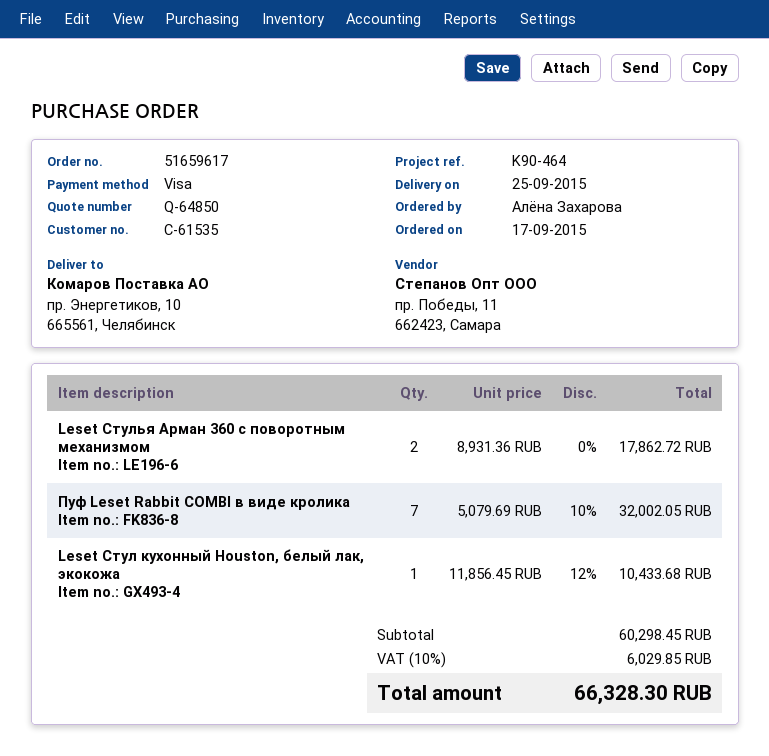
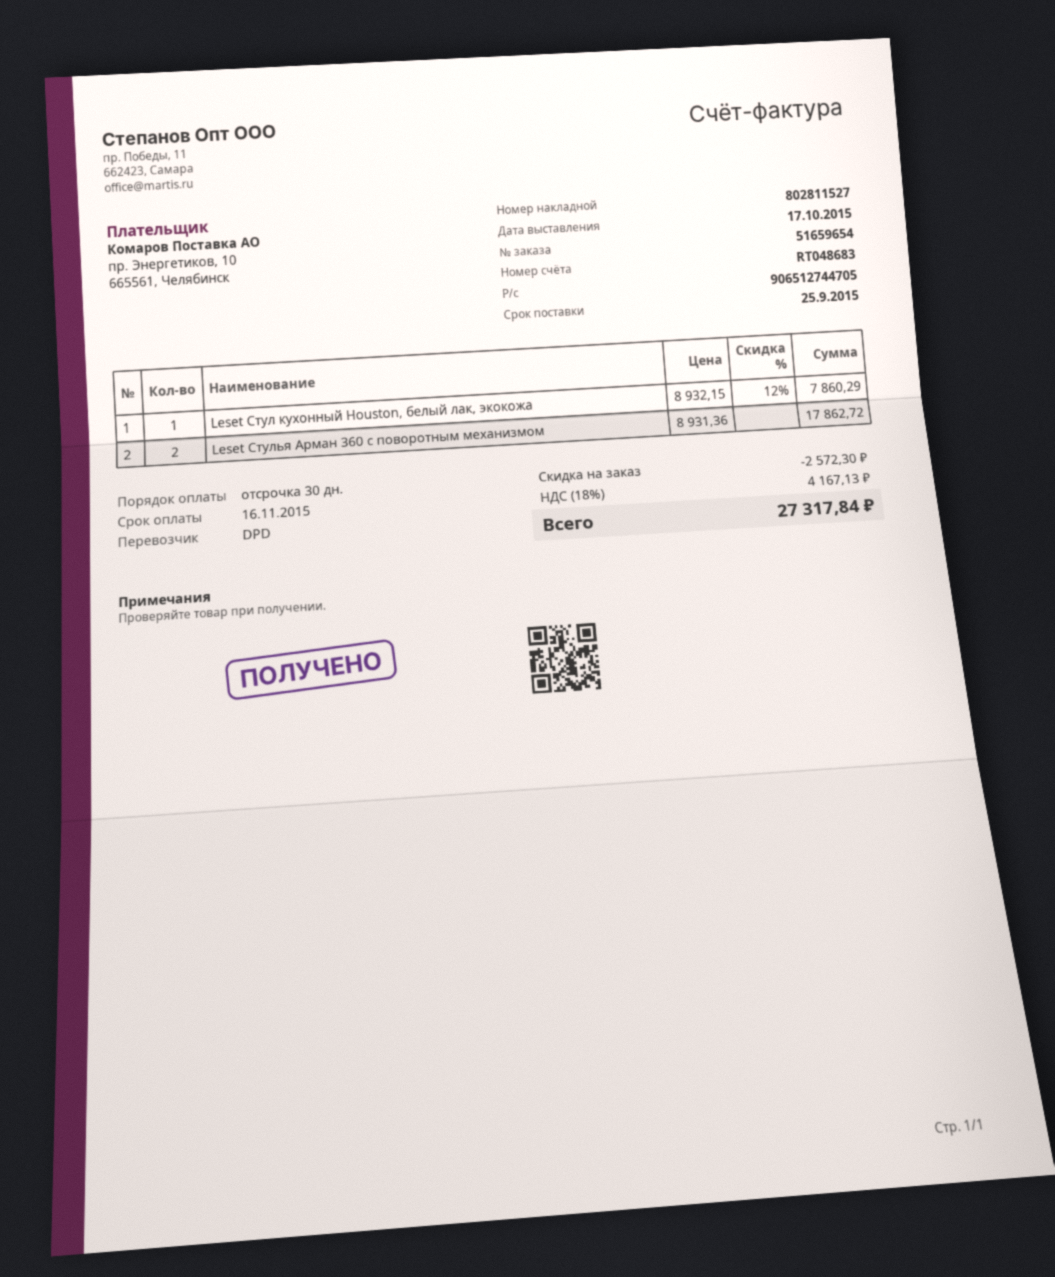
order number: 51659617 -> 51659654
Пуф Leset Rabbit COMBI в виде кролика: 7 x 5079.69 - 10% = 32002.05 -> none
Leset Стул кухонный Houston, белый лак, экокожа: 1 x 11856.45 - 12% = 10433.68 -> 1 x 8932.15 - 12% = 7860.29
discount: none -> 2572.30
tax: 10% = 6029.85 -> 18% = 4167.13
total: 66328.30 -> 27317.84

